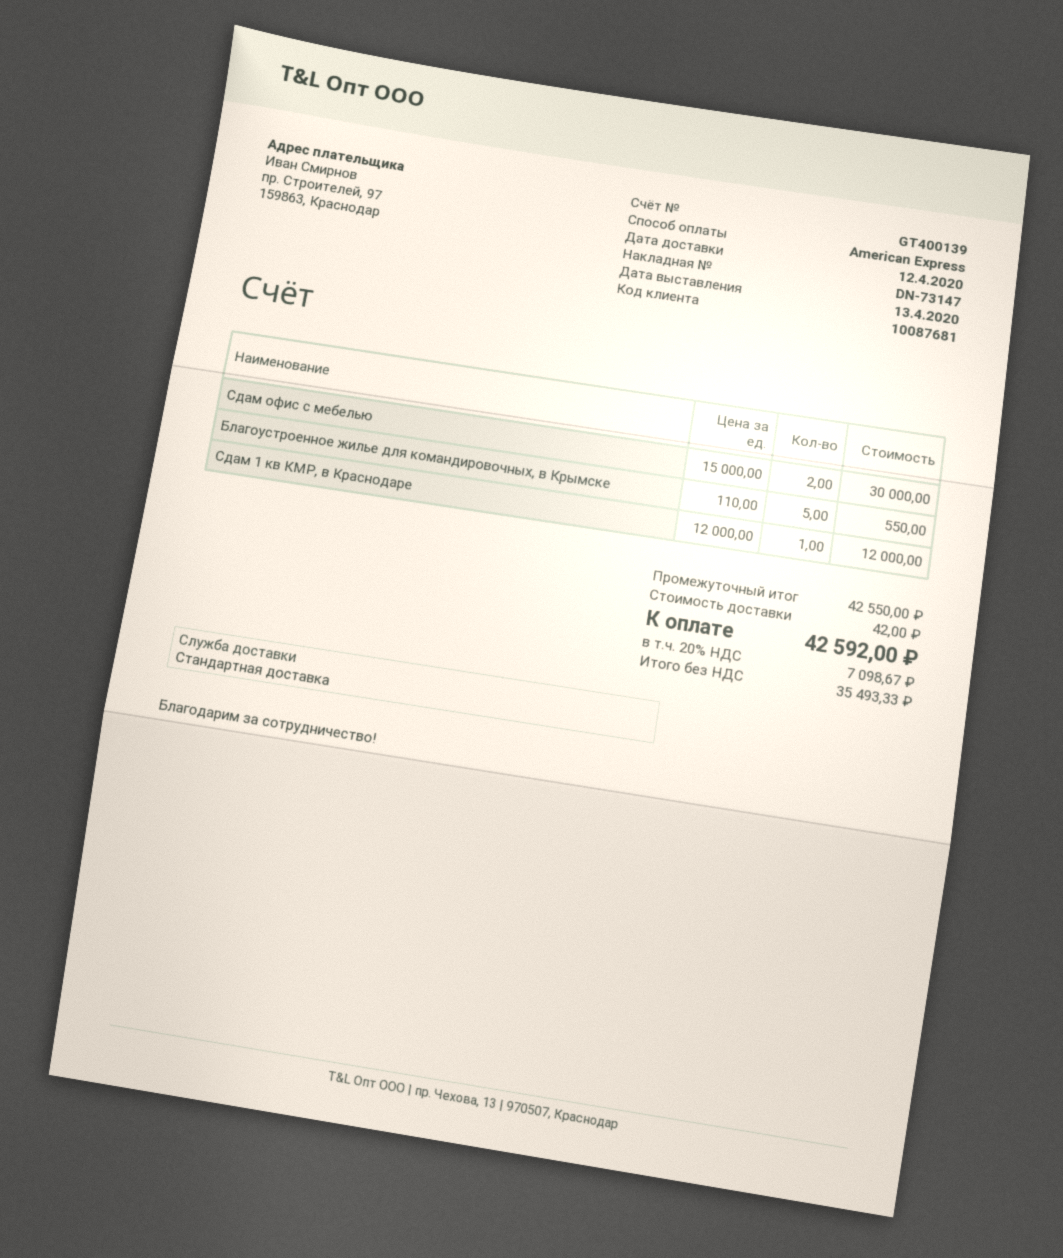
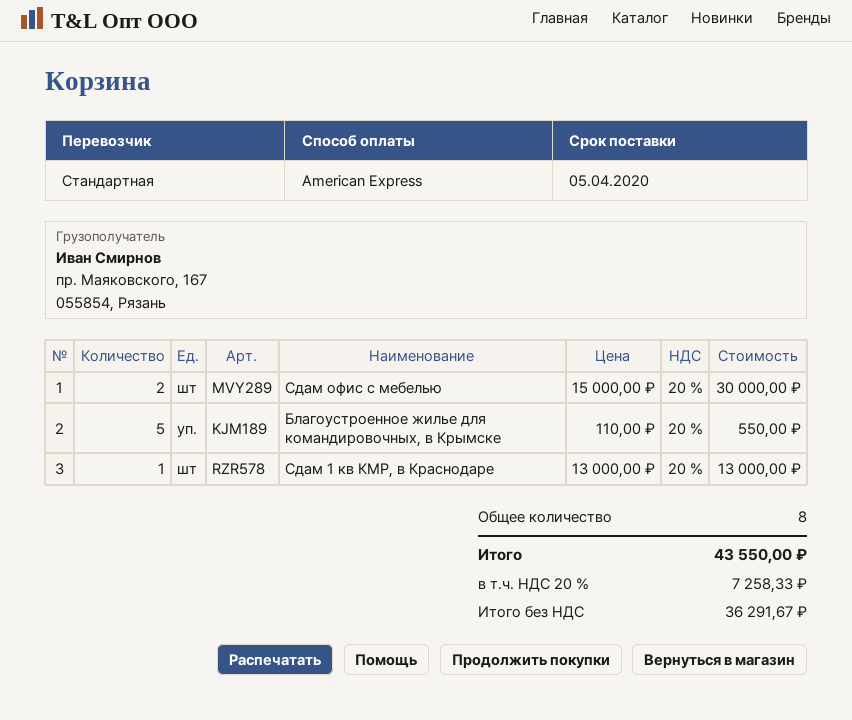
delivery date: 2020-04-12 -> 2020-04-05
Сдам 1 кв КМР, в Краснодаре: 1 x 12000.00 = 12000.00 -> 1 x 13000.00 = 13000.00
shipping: 42.00 -> none
net: 35493.33 -> 36291.67
tax: 20% = 7098.67 -> 20% = 7258.33
total: 42592.00 -> 43550.00

